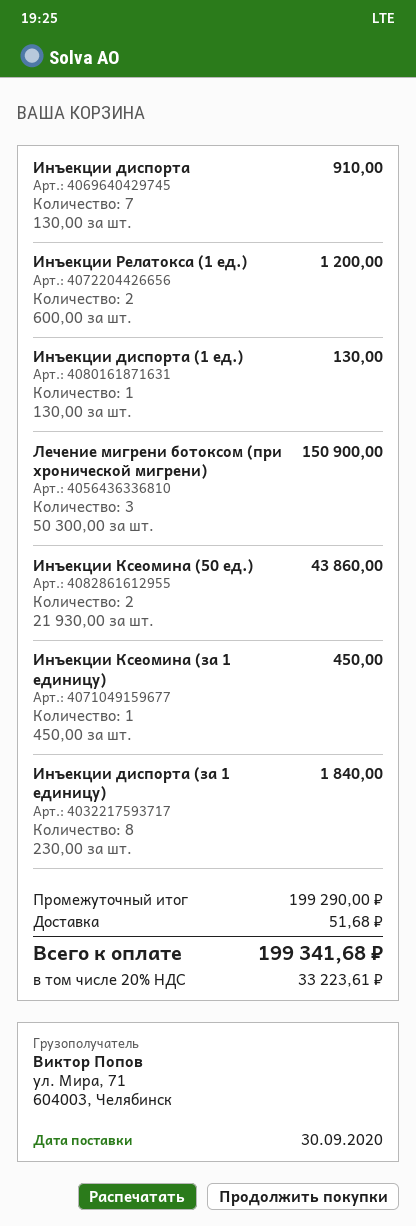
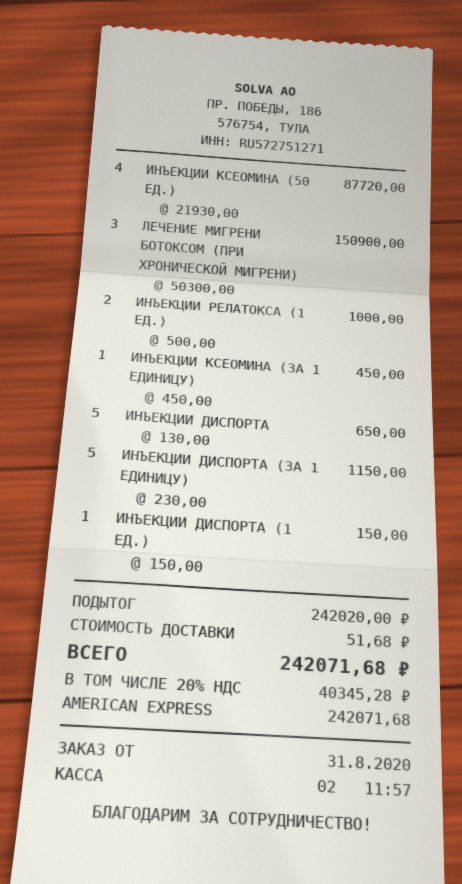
Инъекции диспорта: 7 x 130.00 = 910.00 -> 5 x 130.00 = 650.00
Инъекции Релатокса (1 ед.): 2 x 600.00 = 1200.00 -> 2 x 500.00 = 1000.00
Инъекции диспорта (1 ед.): 1 x 130.00 = 130.00 -> 1 x 150.00 = 150.00
Инъекции Ксеомина (50 ед.): 2 x 21930.00 = 43860.00 -> 4 x 21930.00 = 87720.00
Инъекции диспорта (за 1 единицу): 8 x 230.00 = 1840.00 -> 5 x 230.00 = 1150.00
subtotal: 199290.00 -> 242020.00
tax: 20% = 33223.61 -> 20% = 40345.28
total: 199341.68 -> 242071.68

